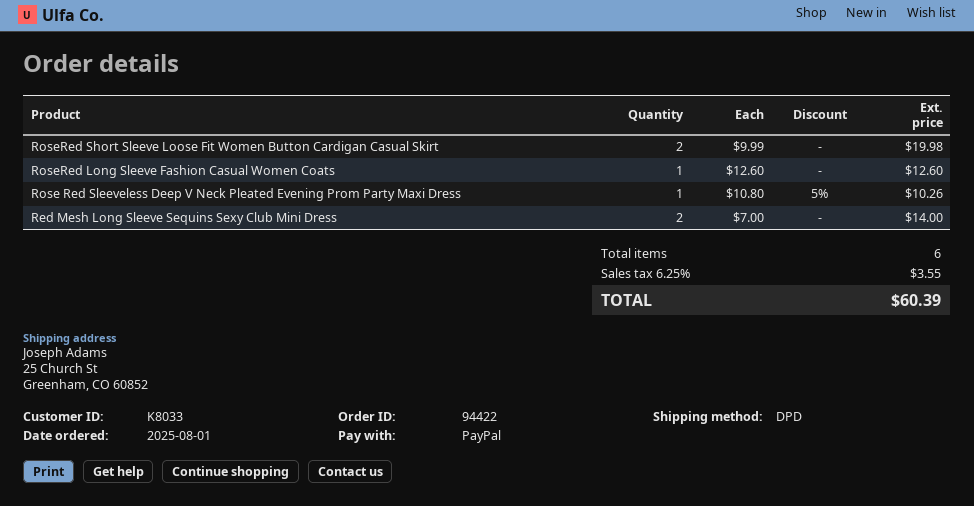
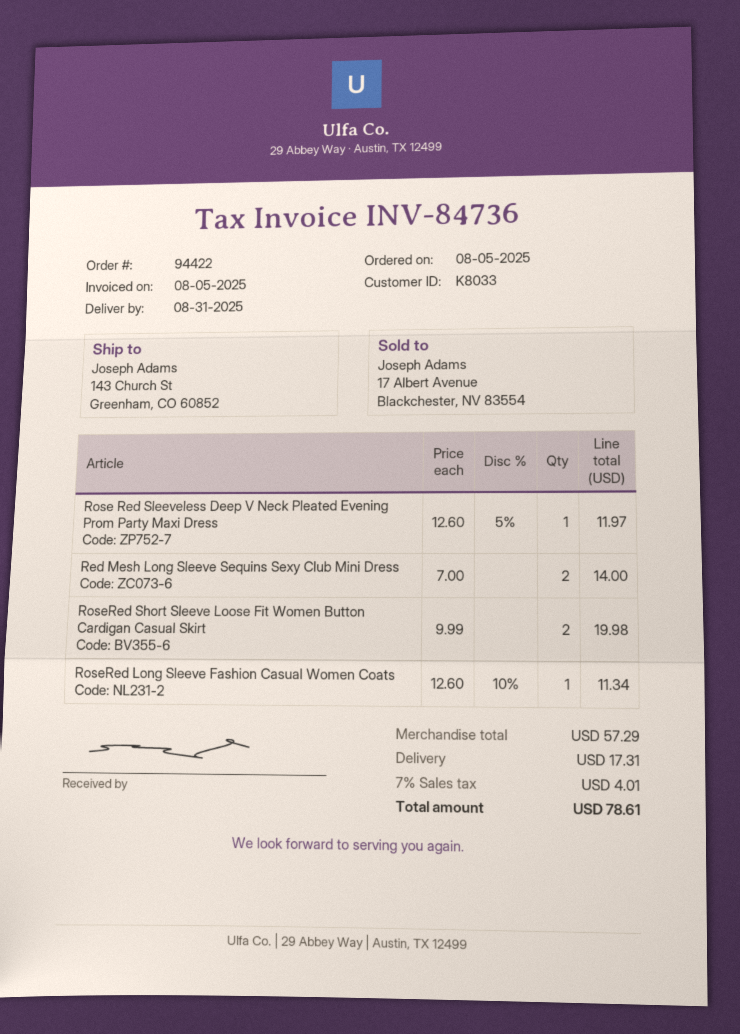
order date: 2025-08-01 -> 2025-08-05
ship to: 25 Church St, Greenham, CO 60852 -> 143 Church St, Greenham, CO 60852
RoseRed Long Sleeve Fashion Casual Women Coats: 1 x 12.60 = 12.60 -> 1 x 12.60 - 10% = 11.34
Rose Red Sleeveless Deep V Neck Pleated Evening Prom Party Maxi Dress: 1 x 10.80 - 5% = 10.26 -> 1 x 12.60 - 5% = 11.97
shipping: none -> 17.31
tax: 6.25% = 3.55 -> 7% = 4.01
total: 60.39 -> 78.61

